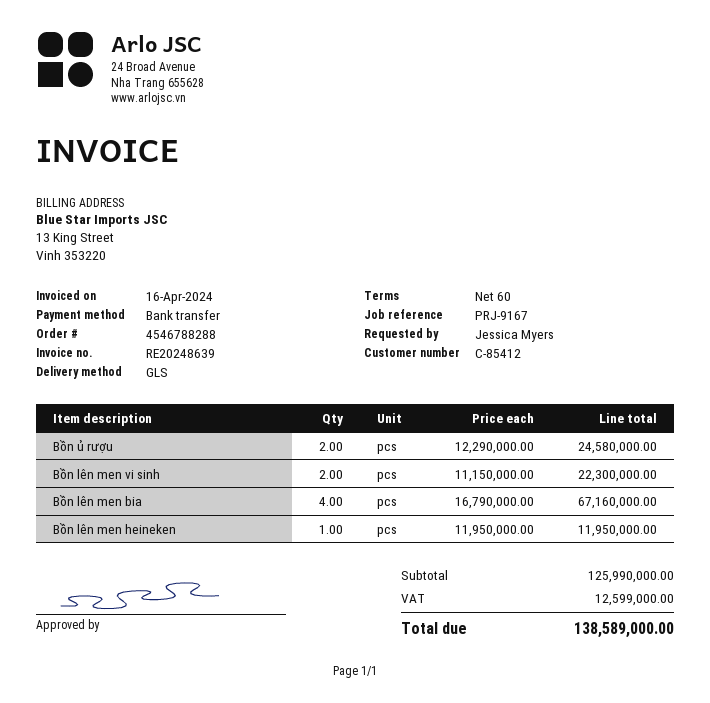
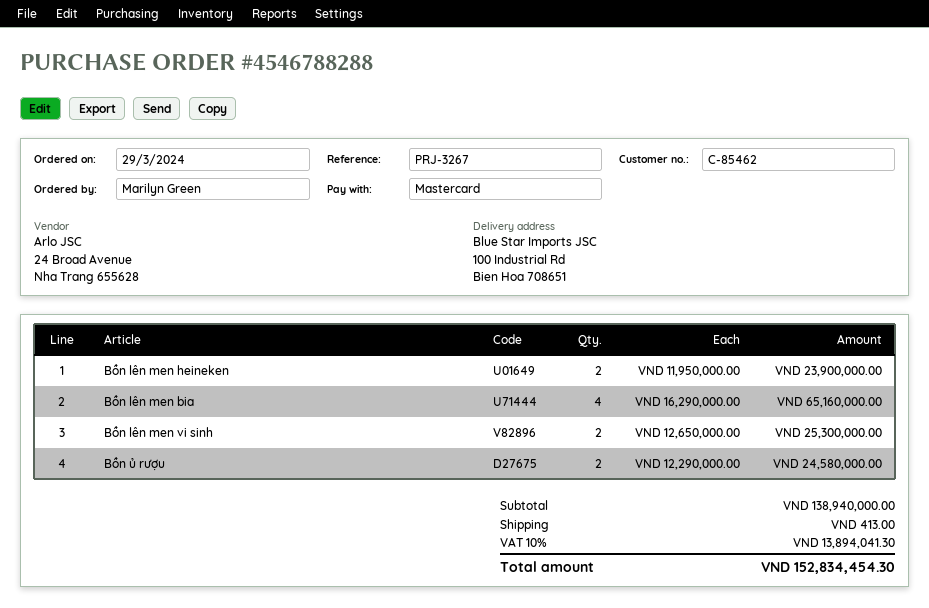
customer number: C-85412 -> C-85462
reference: PRJ-9167 -> PRJ-3267
ordered by: Jessica Myers -> Marilyn Green
payment method: bank transfer -> Mastercard
Bồn lên men vi sinh: 2 x 11150000.00 = 22300000.00 -> 2 x 12650000.00 = 25300000.00
Bồn lên men bia: 4 x 16790000.00 = 67160000.00 -> 4 x 16290000.00 = 65160000.00
Bồn lên men heineken: 1 x 11950000.00 = 11950000.00 -> 2 x 11950000.00 = 23900000.00
subtotal: 125990000.00 -> 138940000.00
shipping: none -> 413.00
tax: 12599000.00 -> 13894041.30
total: 138589000.00 -> 152834454.30

